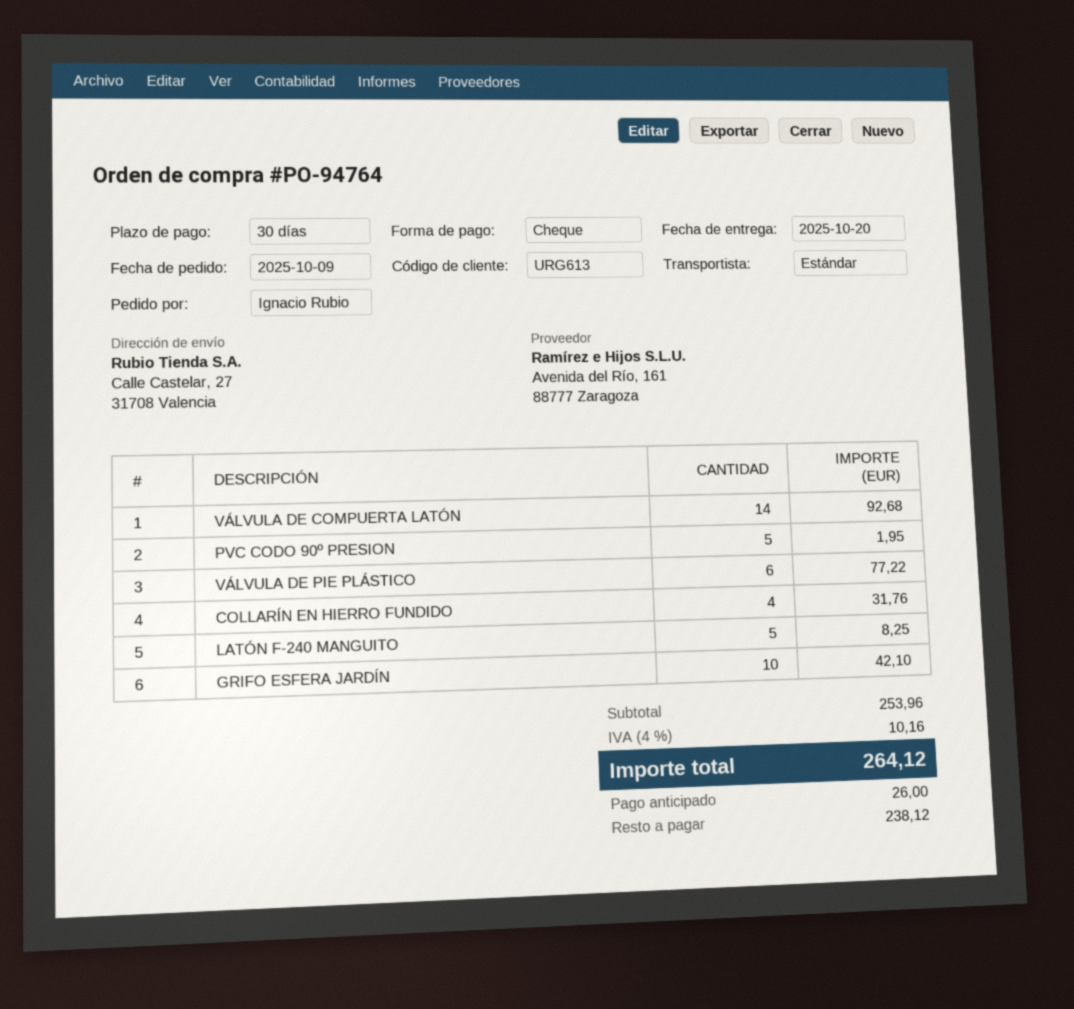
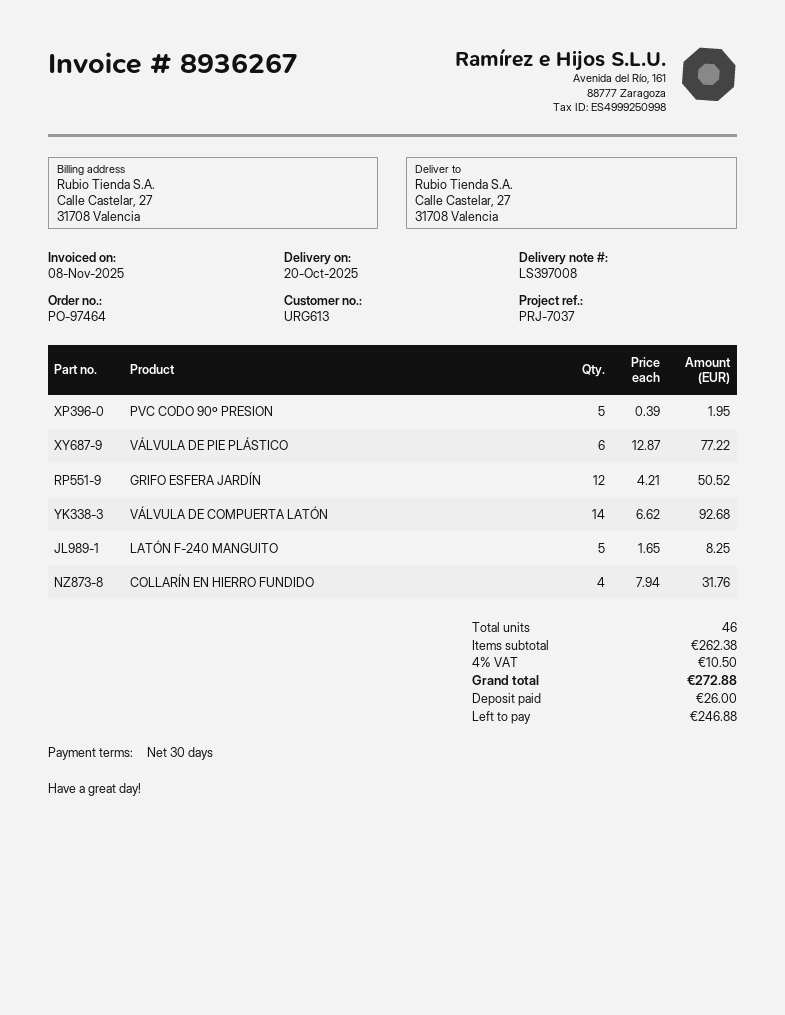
order number: PO-94764 -> PO-97464
GRIFO ESFERA JARDÍN: 10 for 42.10 -> 12 for 50.52
subtotal: 253.96 -> 262.38
tax: 4% = 10.16 -> 4% = 10.50
total: 264.12 -> 272.88
balance: 238.12 -> 246.88

